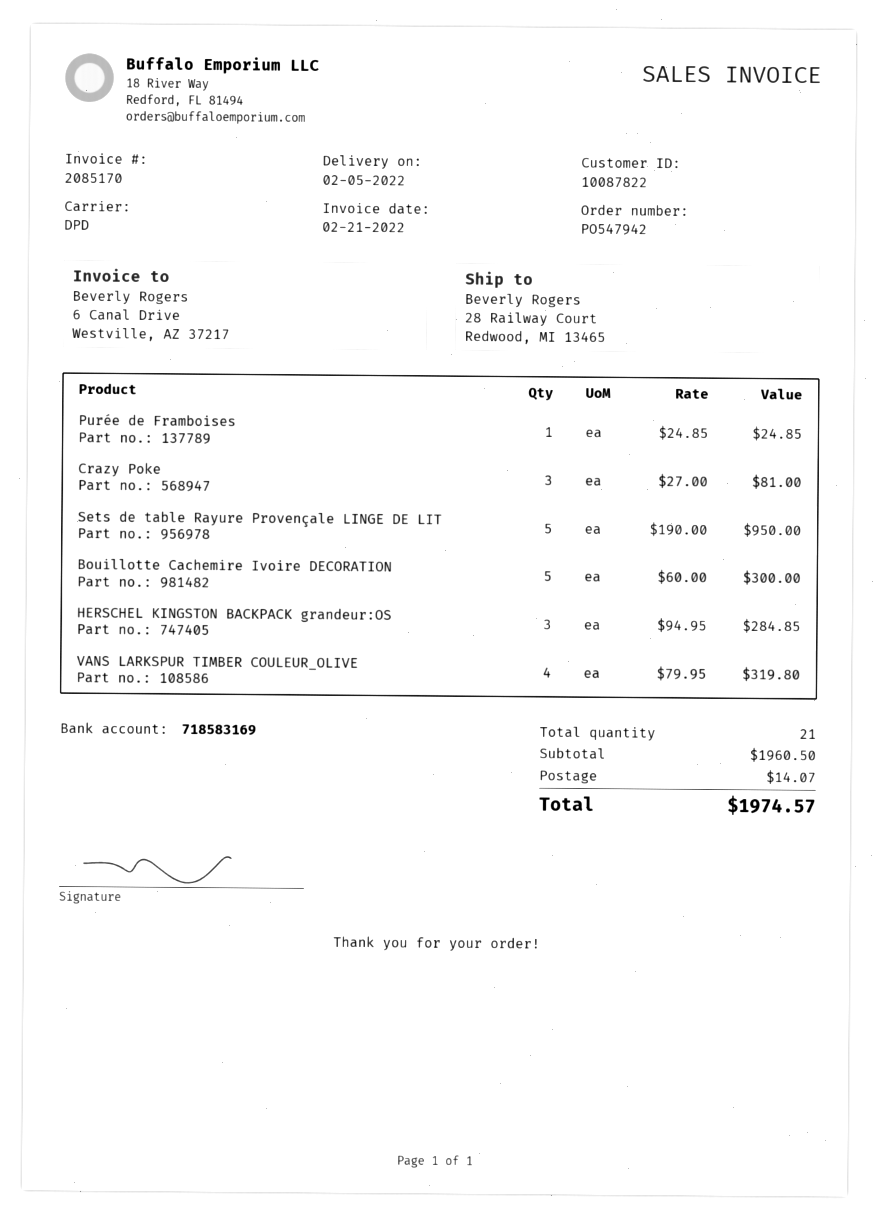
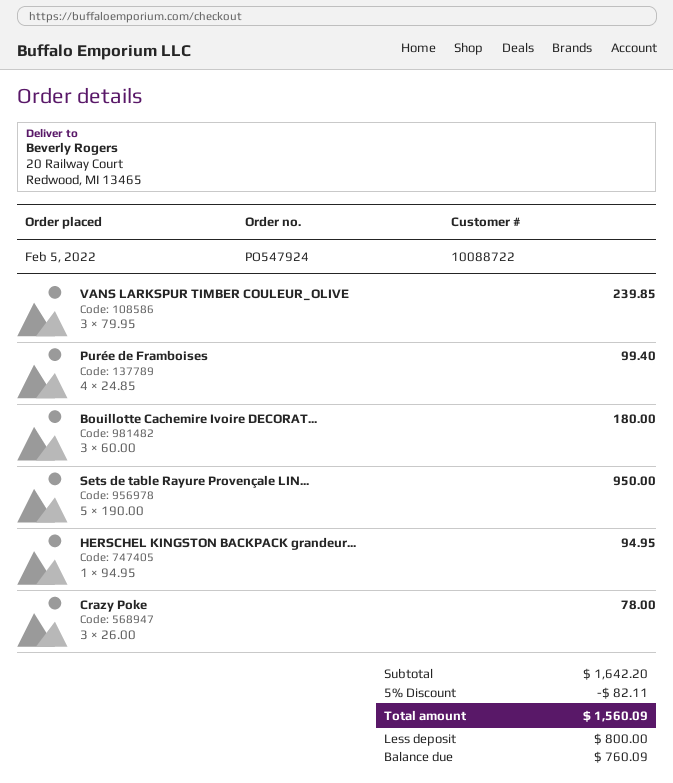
order number: PO547942 -> PO547924
customer number: 10087822 -> 10088722
ship to: 28 Railway Court, Redwood, MI 13465 -> 20 Railway Court, Redwood, MI 13465
Purée de Framboises: 1 x 24.85 = 24.85 -> 4 x 24.85 = 99.40
Crazy Poke: 3 x 27.00 = 81.00 -> 3 x 26.00 = 78.00
Bouillotte Cachemire Ivoire DECORATION: 5 x 60.00 = 300.00 -> 3 x 60.00 = 180.00
HERSCHEL KINGSTON BACKPACK grandeur:OS: 3 x 94.95 = 284.85 -> 1 x 94.95 = 94.95
VANS LARKSPUR TIMBER COULEUR_OLIVE: 4 x 79.95 = 319.80 -> 3 x 79.95 = 239.85
subtotal: 1960.50 -> 1642.20
discount: none -> 5% = 82.11
shipping: 14.07 -> none
total: 1974.57 -> 1560.09

